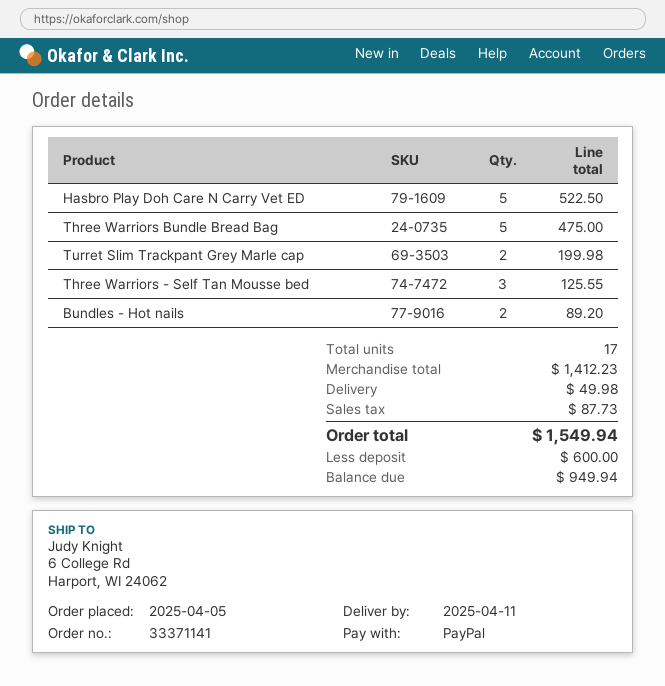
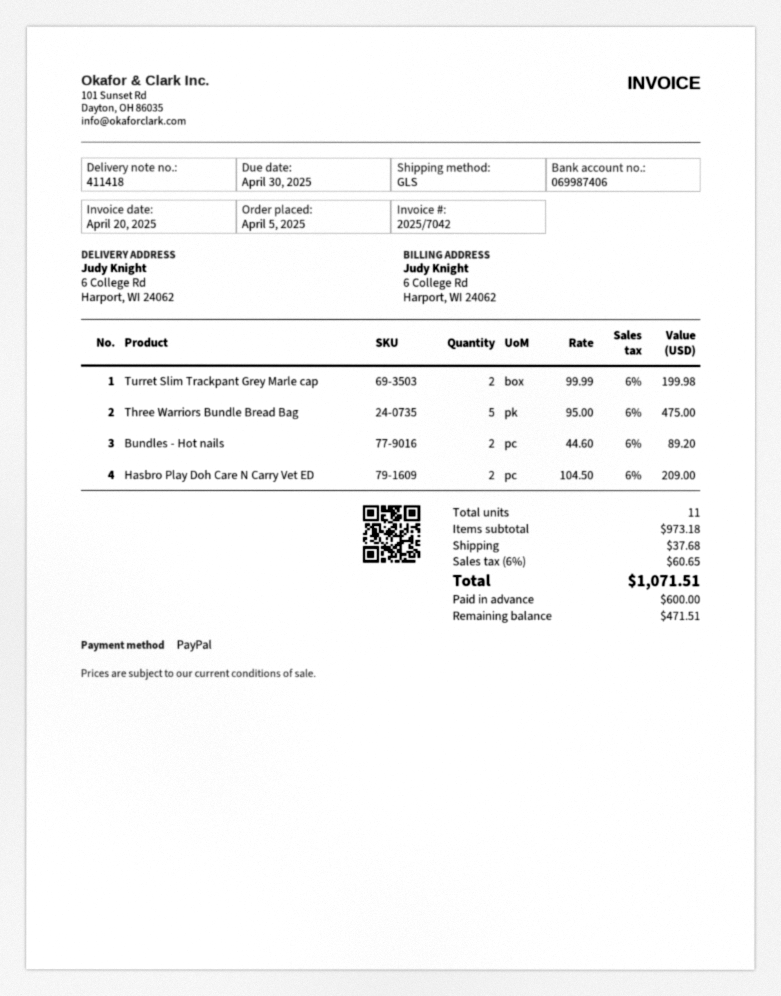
Hasbro Play Doh Care N Carry Vet ED: 5 for 522.50 -> 2 for 209.00
Three Warriors - Self Tan Mousse bed: 3 for 125.55 -> none
total quantity: 17 -> 11
subtotal: 1412.23 -> 973.18
shipping: 49.98 -> 37.68
tax: 87.73 -> 60.65
total: 1549.94 -> 1071.51
balance: 949.94 -> 471.51

